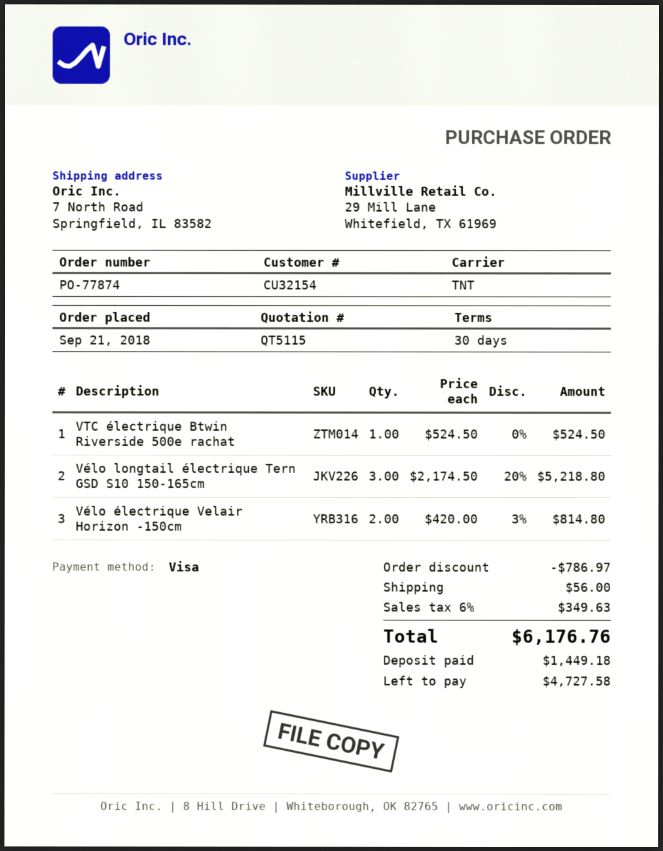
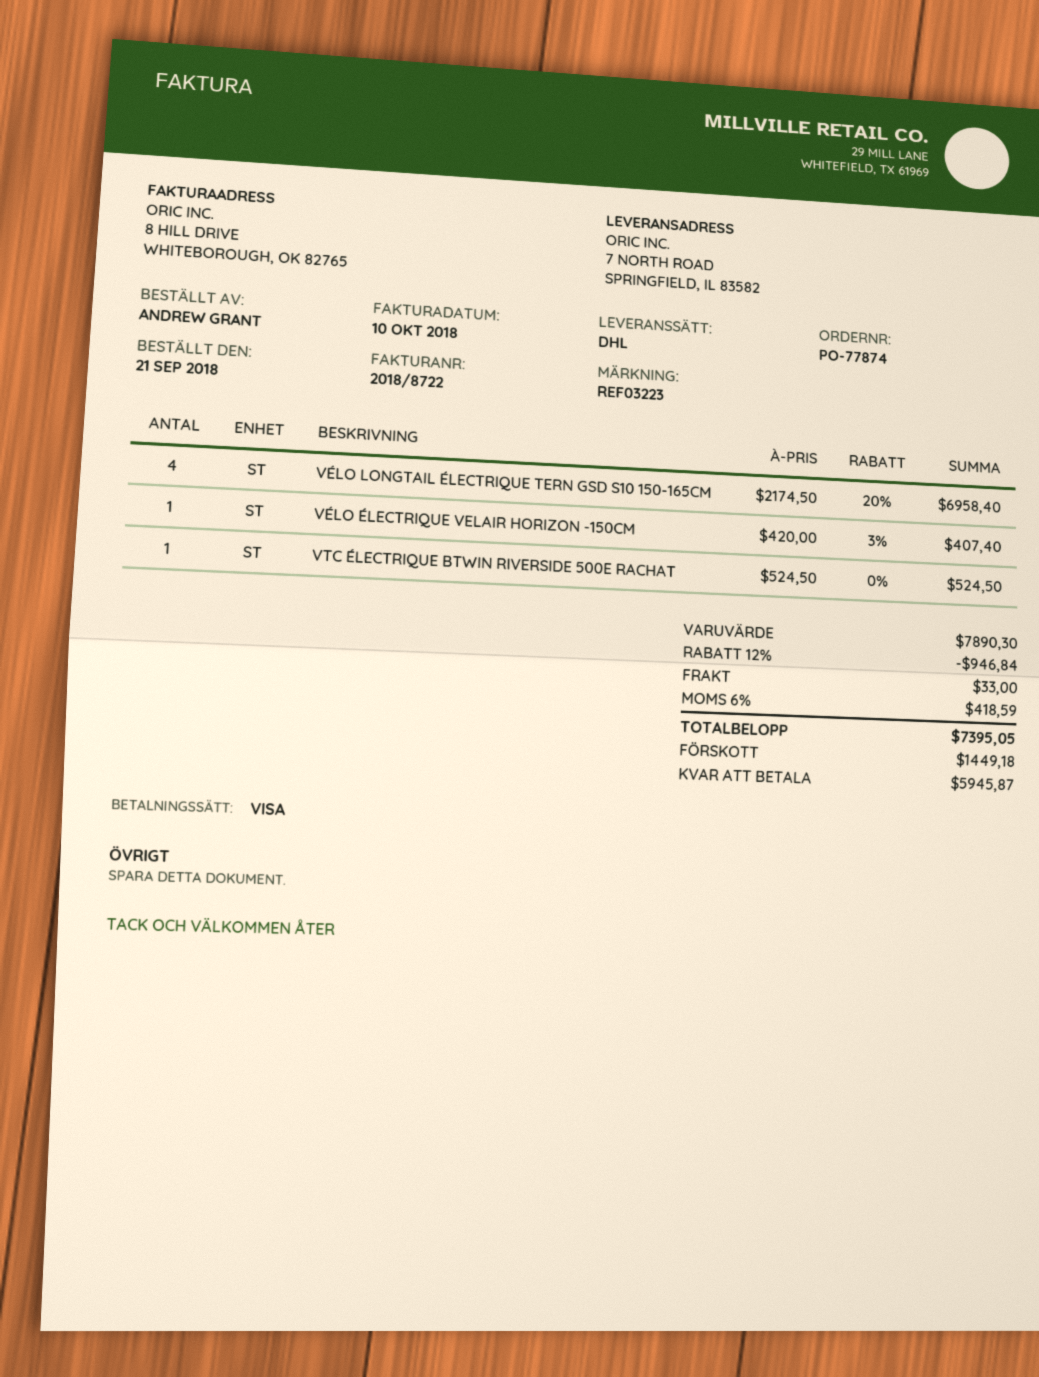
shipping method: TNT -> DHL
Vélo longtail électrique Tern GSD S10 150-165cm: 3 x 2174.50 - 20% = 5218.80 -> 4 x 2174.50 - 20% = 6958.40
Vélo électrique Velair Horizon -150cm: 2 x 420.00 - 3% = 814.80 -> 1 x 420.00 - 3% = 407.40
discount: 786.97 -> 946.84
shipping: 56.00 -> 33.00
tax: 6% = 349.63 -> 6% = 418.59
total: 6176.76 -> 7395.05
balance: 4727.58 -> 5945.87

